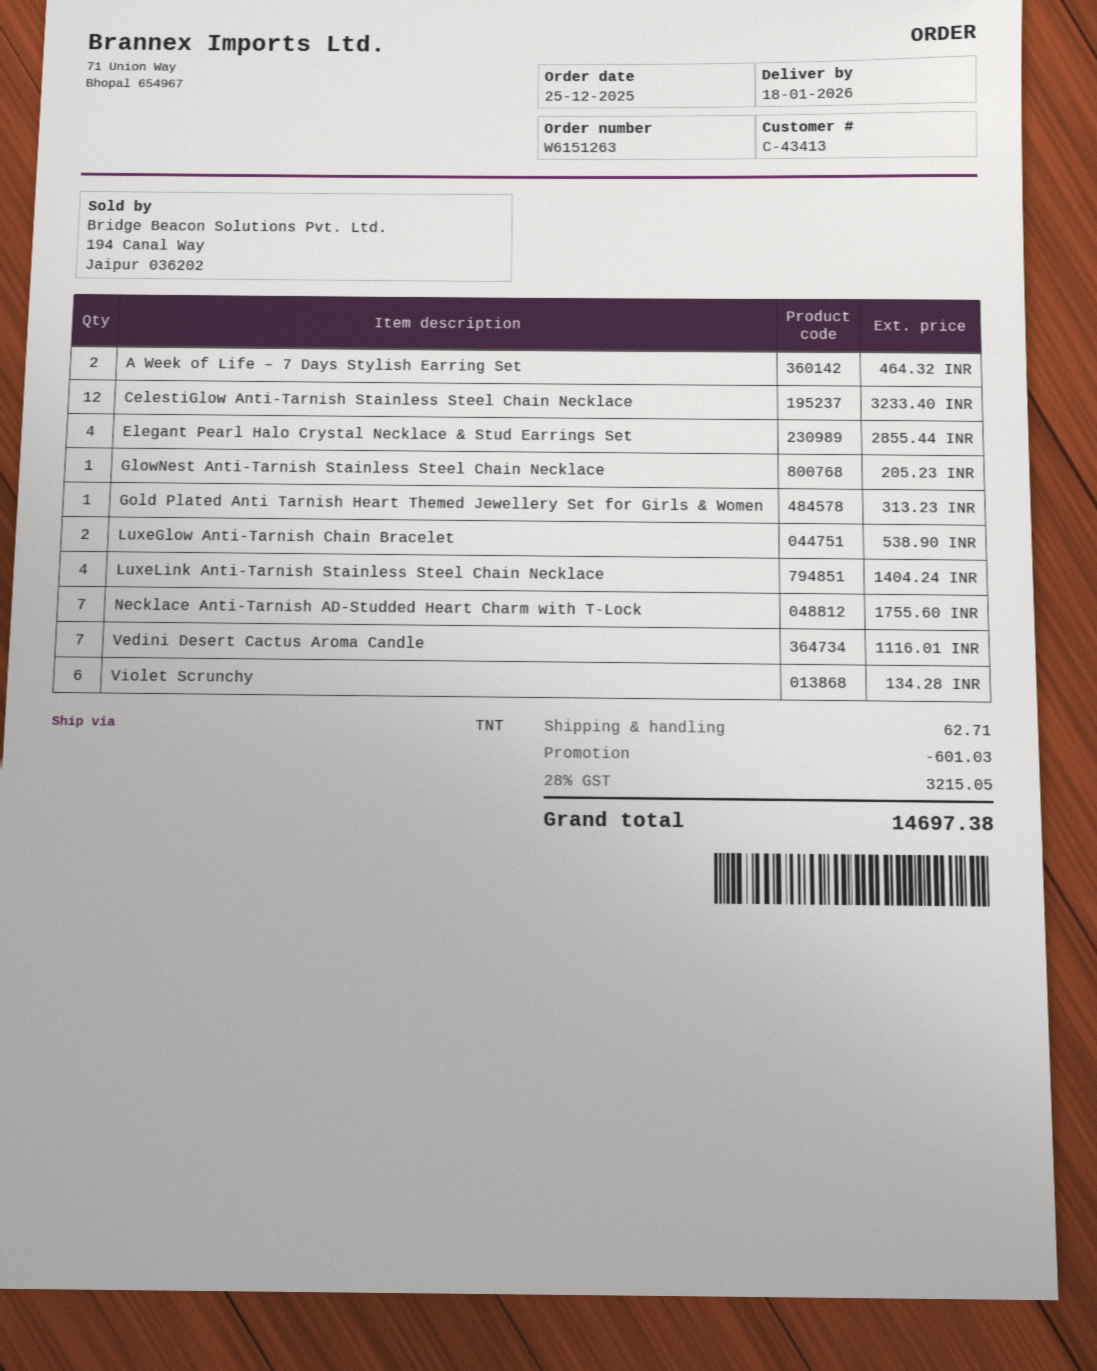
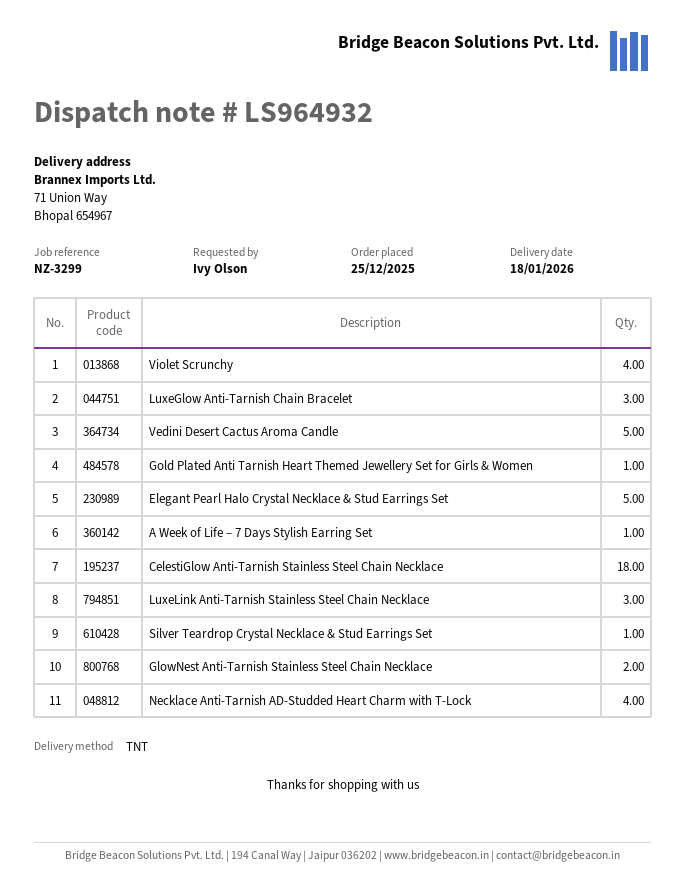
A Week of Life – 7 Days Stylish Earring Set: 2 -> 1
CelestiGlow Anti-Tarnish Stainless Steel Chain Necklace: 12 -> 18
Elegant Pearl Halo Crystal Necklace & Stud Earrings Set: 4 -> 5
GlowNest Anti-Tarnish Stainless Steel Chain Necklace: 1 -> 2
LuxeGlow Anti-Tarnish Chain Bracelet: 2 -> 3
LuxeLink Anti-Tarnish Stainless Steel Chain Necklace: 4 -> 3
Necklace Anti-Tarnish AD-Studded Heart Charm with T-Lock: 7 -> 4
Vedini Desert Cactus Aroma Candle: 7 -> 5
Violet Scrunchy: 6 -> 4
Silver Teardrop Crystal Necklace & Stud Earrings Set: none -> 1

